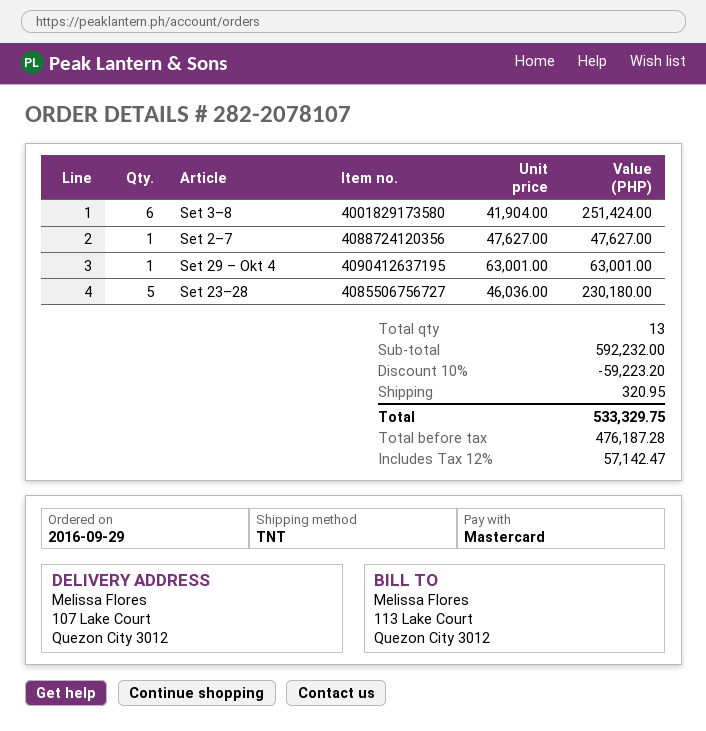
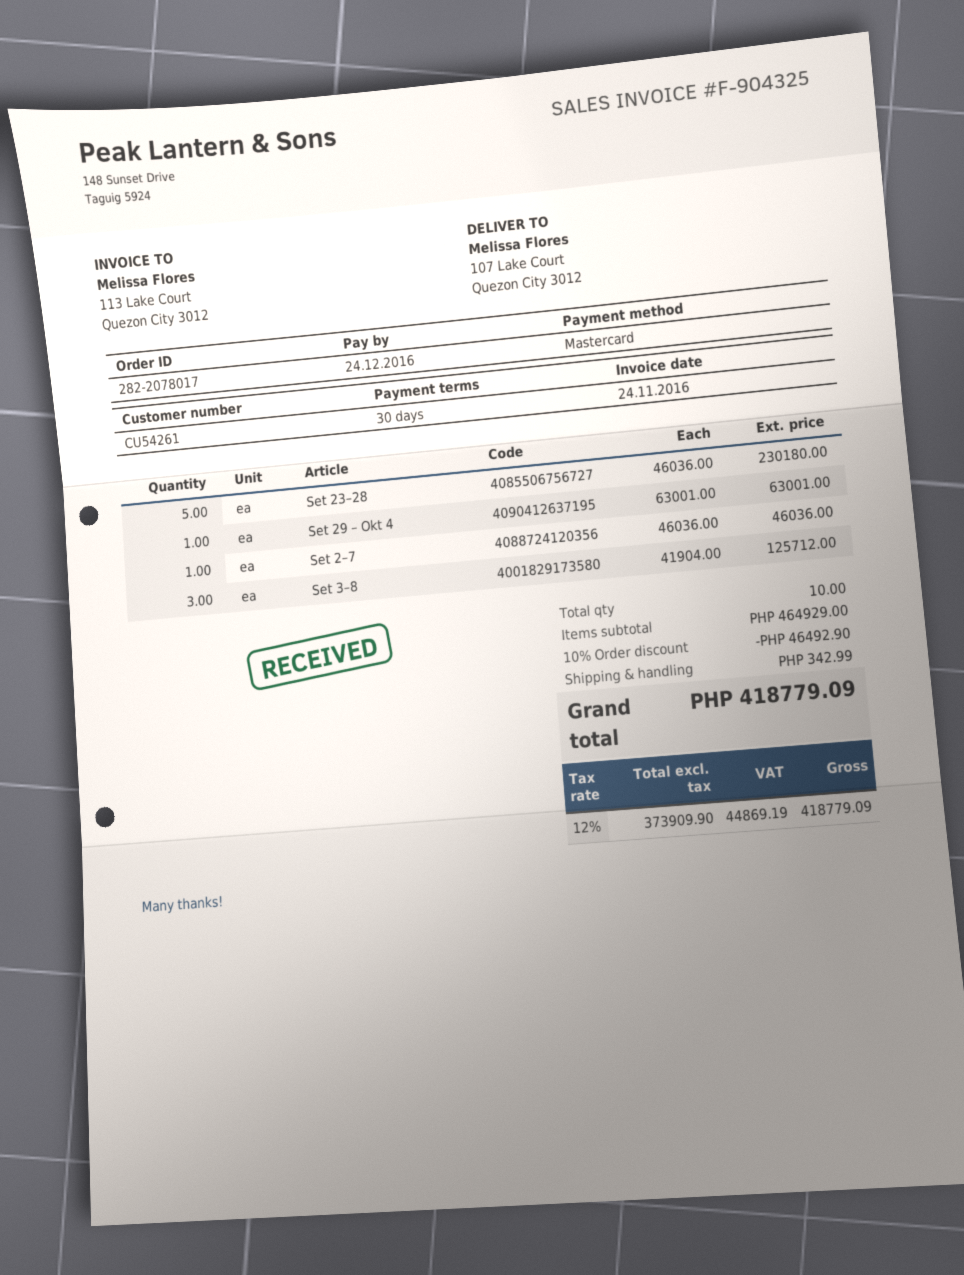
order number: 282-2078107 -> 282-2078017
Set 3–8: 6 x 41904.00 = 251424.00 -> 3 x 41904.00 = 125712.00
Set 2–7: 1 x 47627.00 = 47627.00 -> 1 x 46036.00 = 46036.00
total quantity: 13 -> 10
subtotal: 592232.00 -> 464929.00
discount: 10% = 59223.20 -> 10% = 46492.90
shipping: 320.95 -> 342.99
net: 476187.28 -> 373909.90
tax: 12% = 57142.47 -> 12% = 44869.19
total: 533329.75 -> 418779.09

